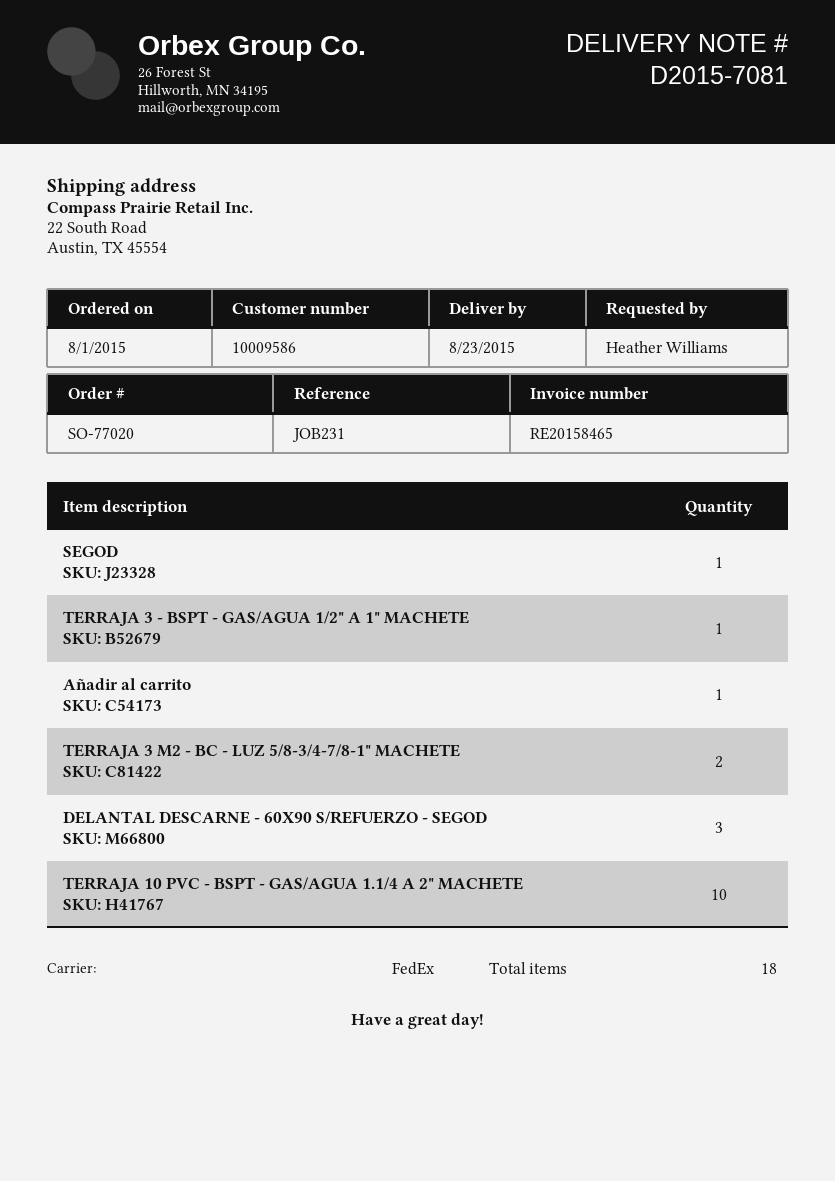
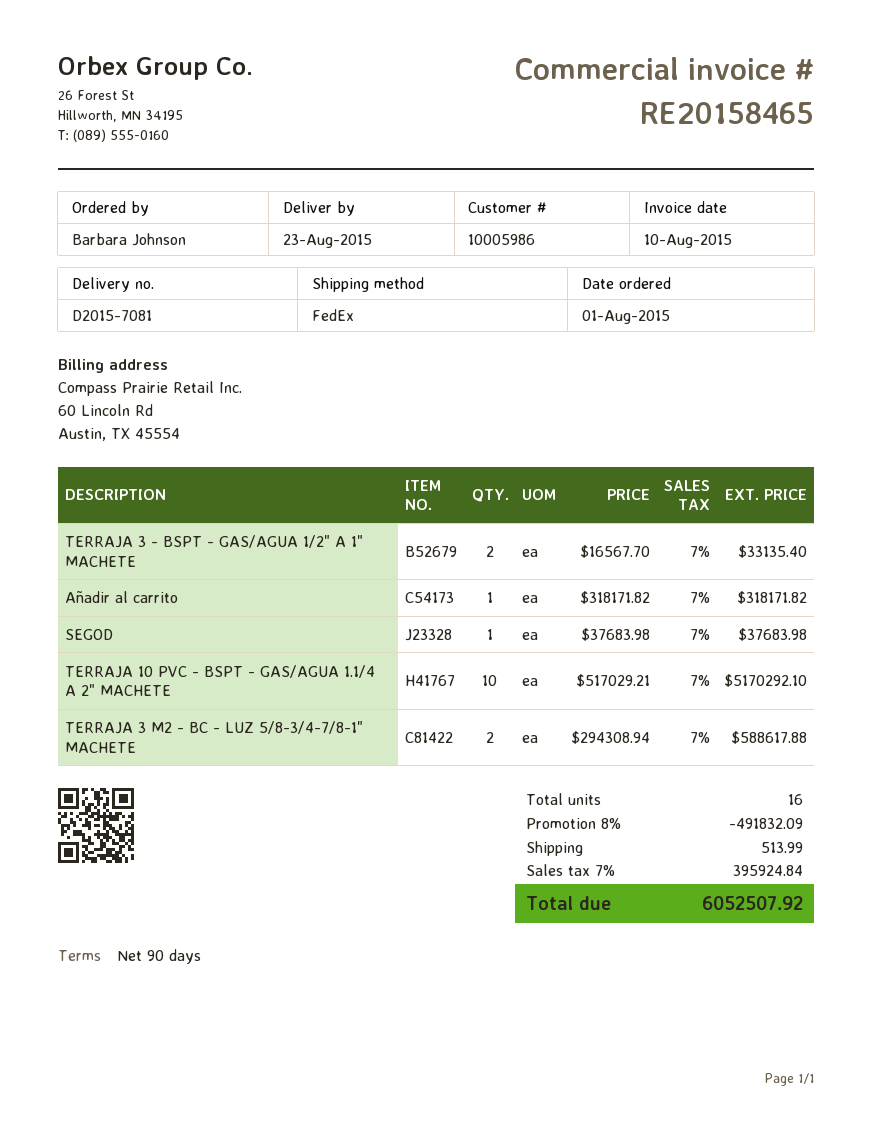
customer number: 10009586 -> 10005986
ordered by: Heather Williams -> Barbara Johnson
TERRAJA 3 - BSPT - GAS/AGUA 1/2" A 1" MACHETE: 1 -> 2
DELANTAL DESCARNE - 60X90 S/REFUERZO - SEGOD: 3 -> none
total quantity: 18 -> 16

